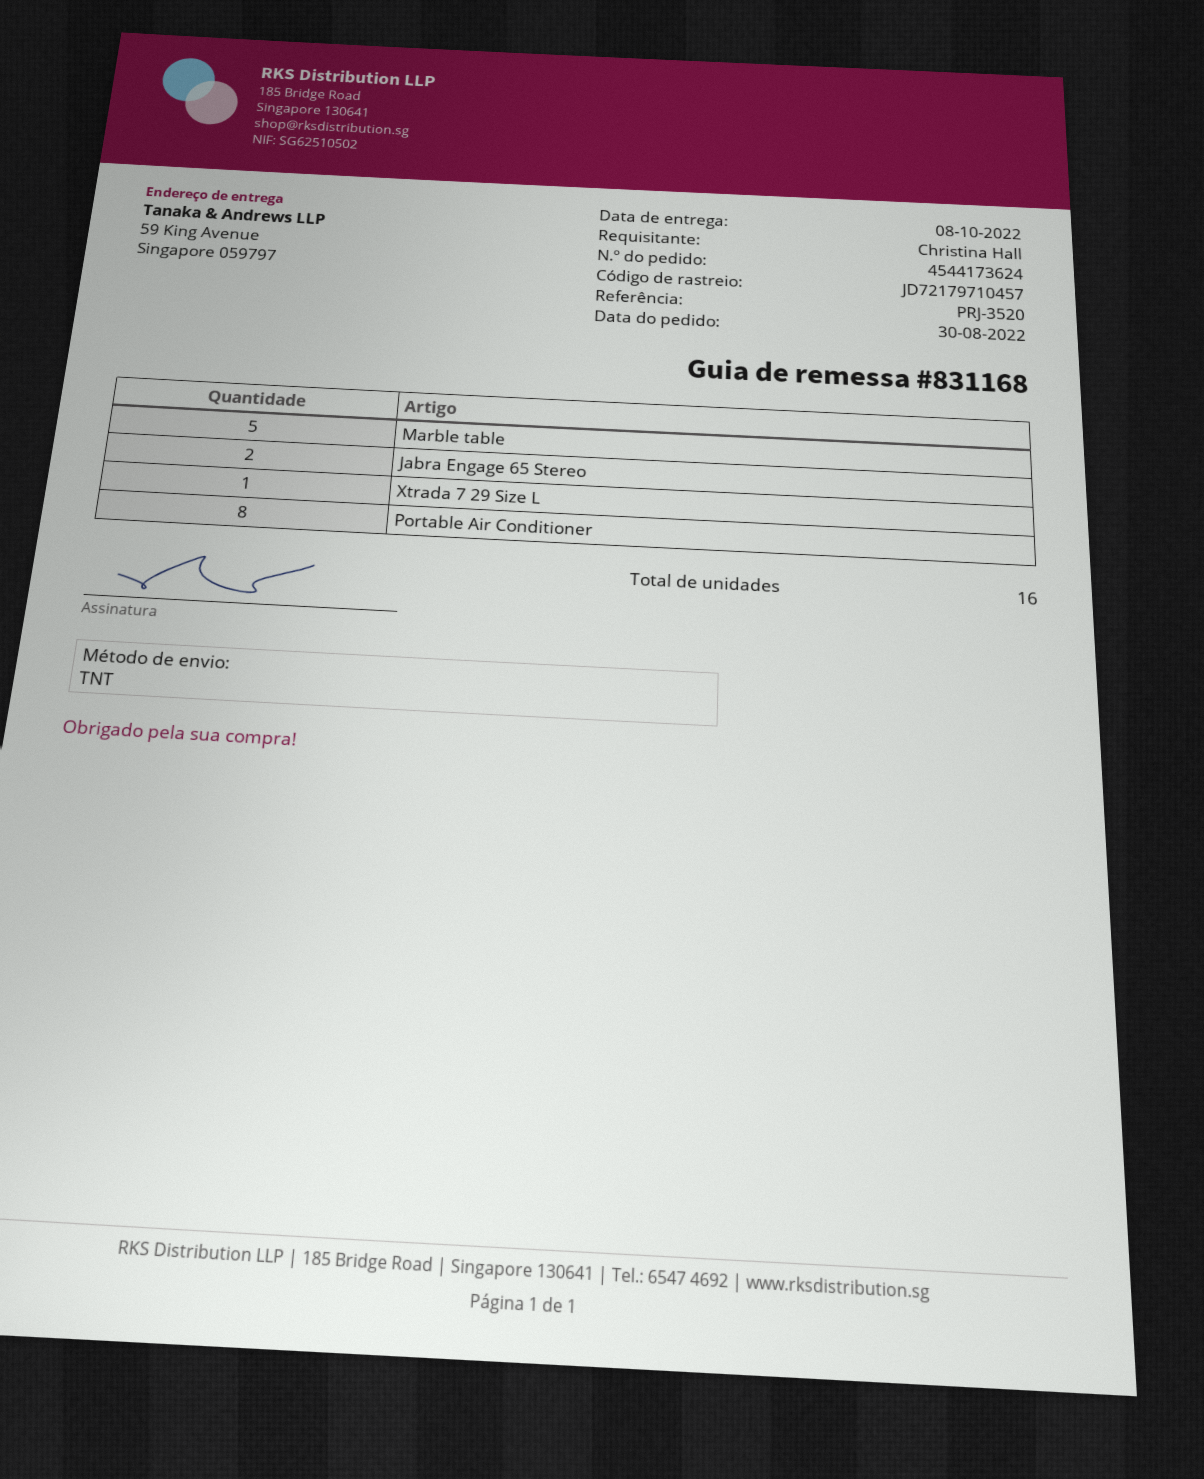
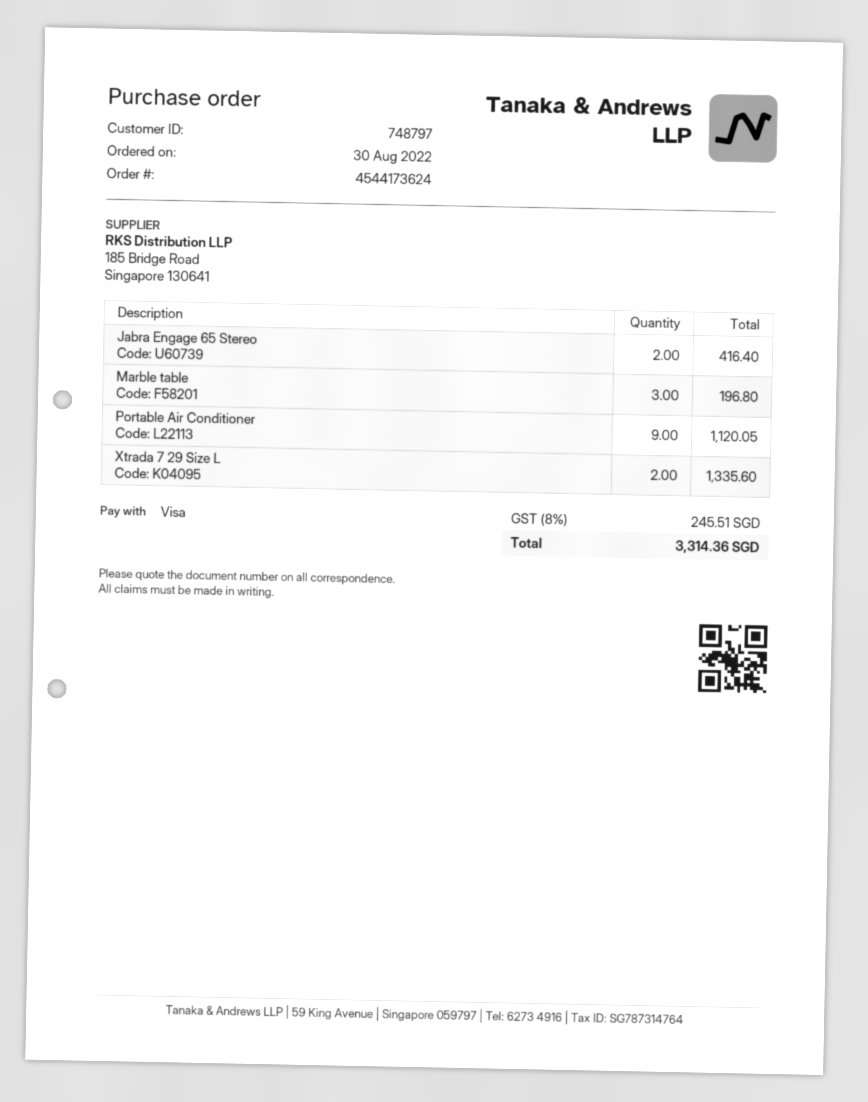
Marble table: 5 -> 3
Xtrada 7 29 Size L: 1 -> 2
Portable Air Conditioner: 8 -> 9

